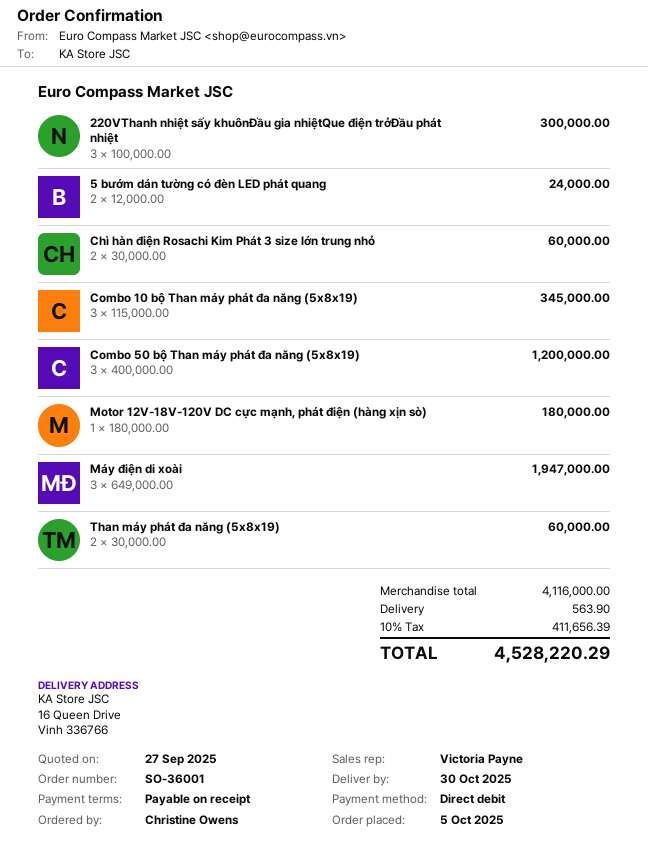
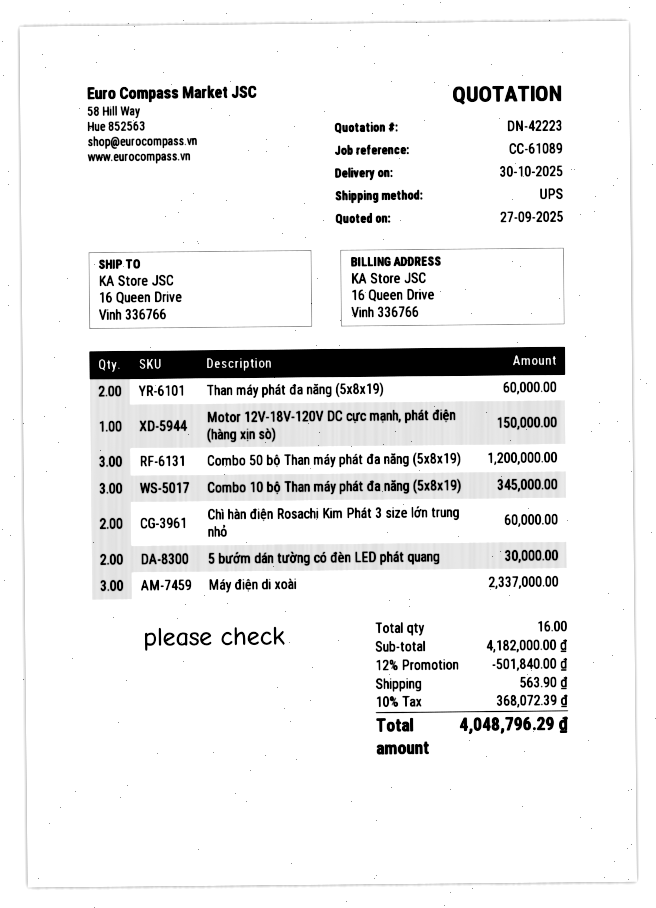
220VThanh nhiệt sấy khuônĐầu gia nhiệtQue điện trởĐầu phát nhiệt: 3 for 300000.00 -> none
5 bướm dán tường có đèn LED phát quang: 2 for 24000.00 -> 2 for 30000.00
Motor 12V-18V-120V DC cực mạnh, phát điện (hàng xịn sò): 1 for 180000.00 -> 1 for 150000.00
Máy điện di xoài: 3 for 1947000.00 -> 3 for 2337000.00
subtotal: 4116000.00 -> 4182000.00
discount: none -> 12% = 501840.00
tax: 10% = 411656.39 -> 10% = 368072.39
total: 4528220.29 -> 4048796.29

